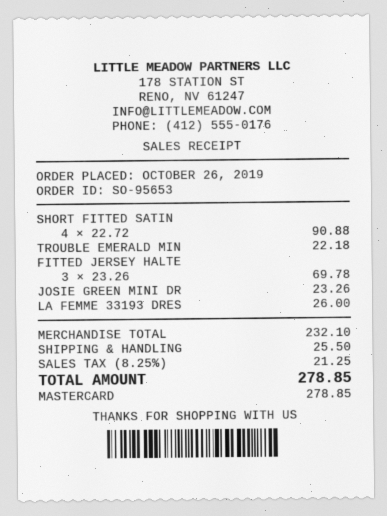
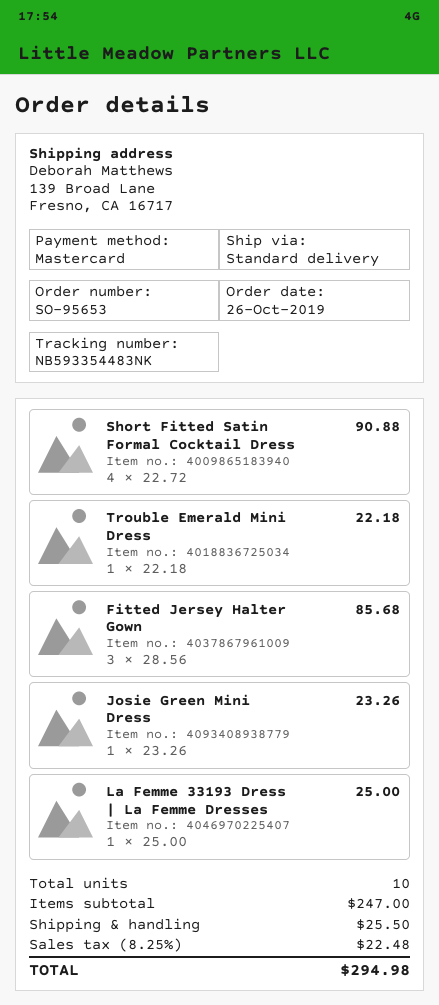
FITTED JERSEY HALTE: 3 x 23.26 = 69.78 -> 3 x 28.56 = 85.68
LA FEMME 33193 DRES: 1 x 26.00 = 26.00 -> 1 x 25.00 = 25.00
subtotal: 232.10 -> 247.00
tax: 8.25% = 21.25 -> 8.25% = 22.48
total: 278.85 -> 294.98

